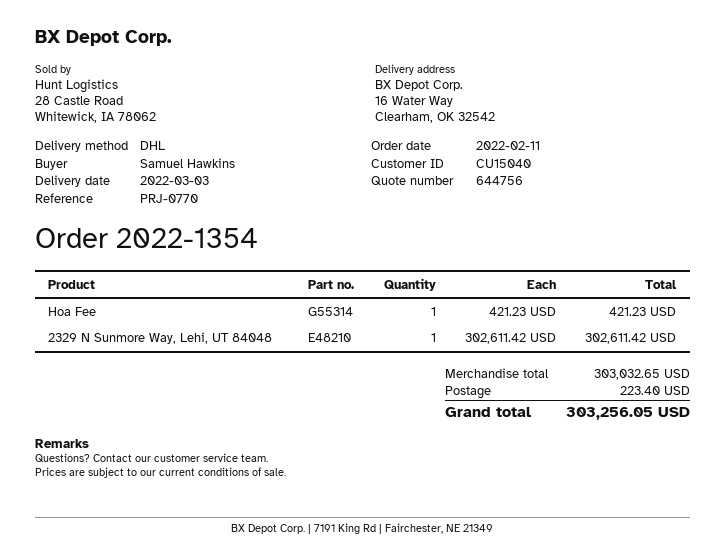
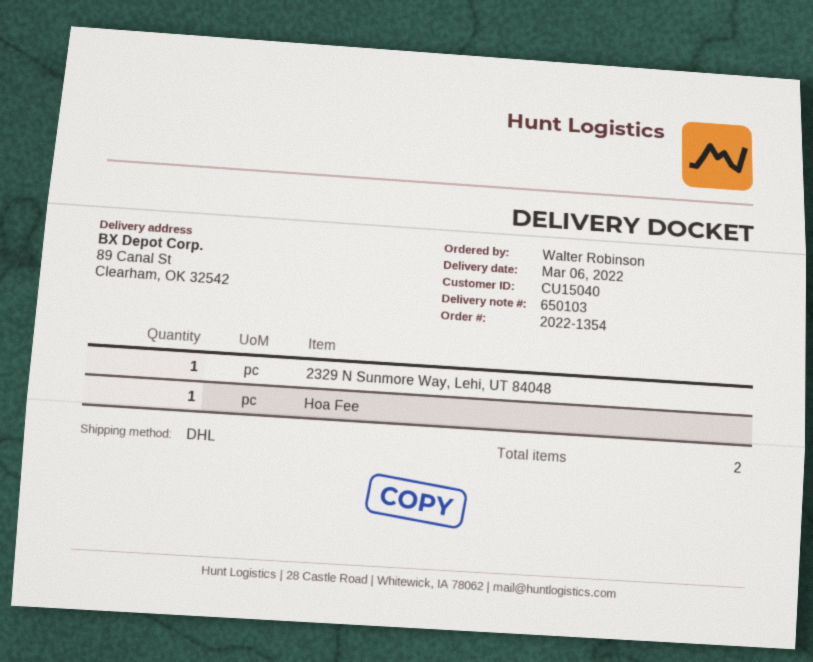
delivery date: 2022-03-03 -> 2022-03-06
ordered by: Samuel Hawkins -> Walter Robinson
ship to: 16 Water Way, Clearham, OK 32542 -> 89 Canal St, Clearham, OK 32542

